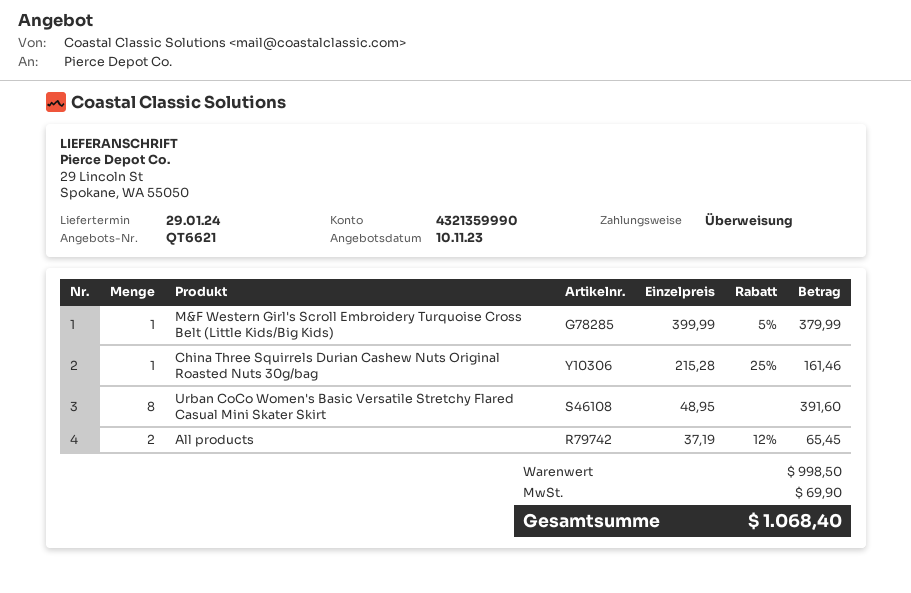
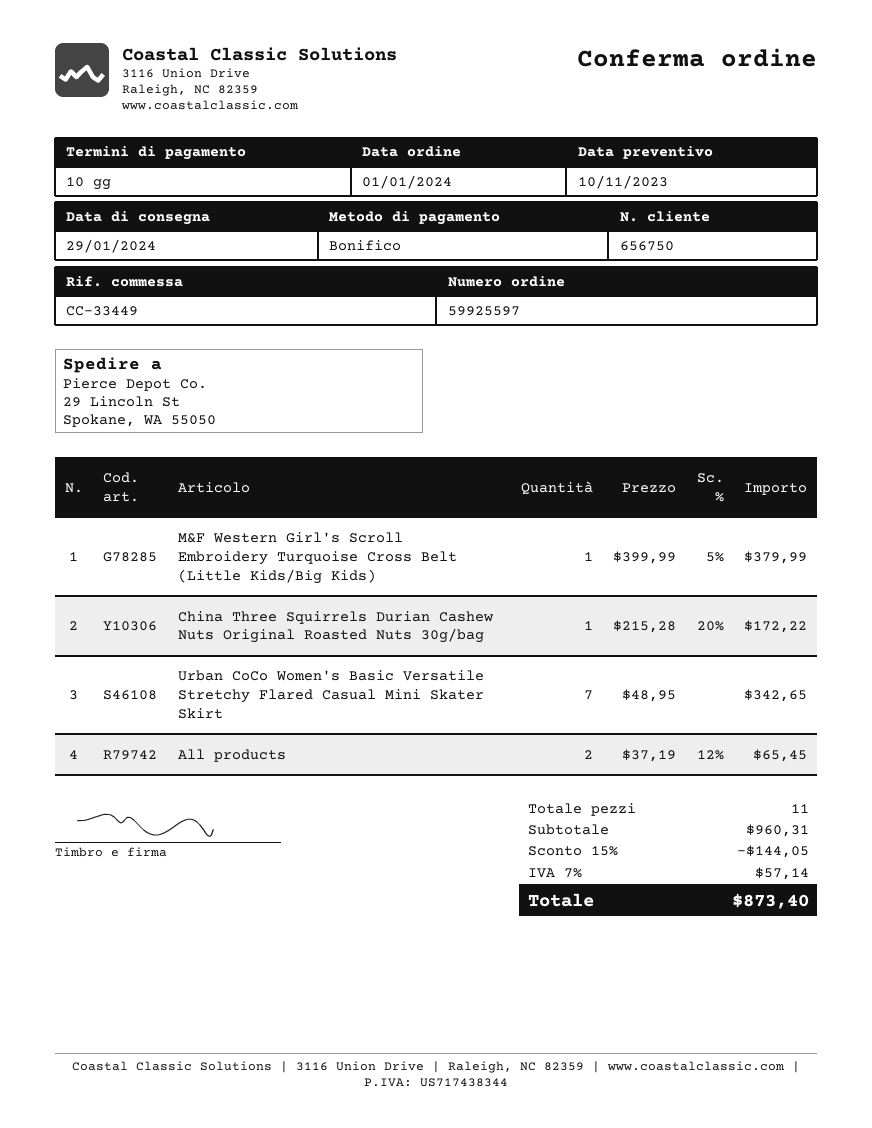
China Three Squirrels Durian Cashew Nuts Original Roasted Nuts 30g/bag: 1 x 215.28 - 25% = 161.46 -> 1 x 215.28 - 20% = 172.22
Urban CoCo Women's Basic Versatile Stretchy Flared Casual Mini Skater Skirt: 8 x 48.95 = 391.60 -> 7 x 48.95 = 342.65
subtotal: 998.50 -> 960.31
discount: none -> 15% = 144.05
tax: 69.90 -> 57.14
total: 1068.40 -> 873.40

